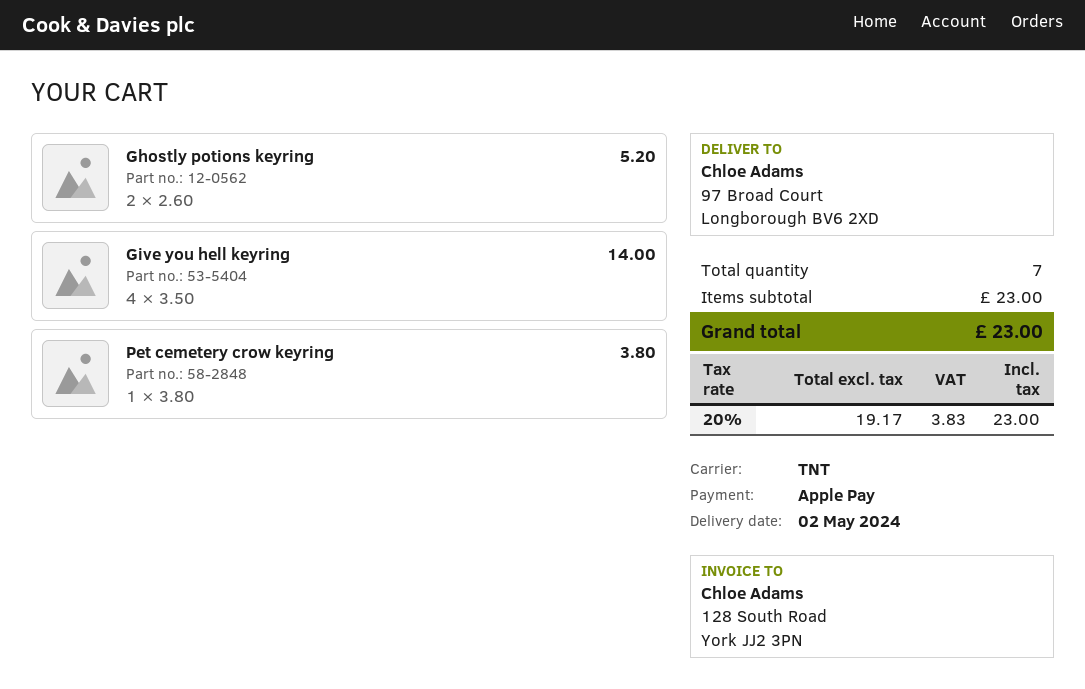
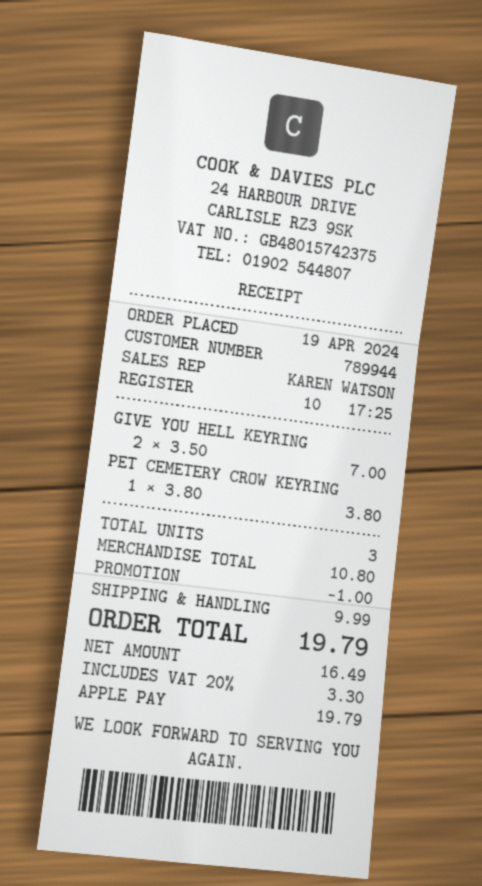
Ghostly potions keyring: 2 x 2.60 = 5.20 -> none
Give you hell keyring: 4 x 3.50 = 14.00 -> 2 x 3.50 = 7.00
total quantity: 7 -> 3
subtotal: 23.00 -> 10.80
discount: none -> 1.00
shipping: none -> 9.99
net: 19.17 -> 16.49
tax: 20% = 3.83 -> 20% = 3.30
total: 23.00 -> 19.79

